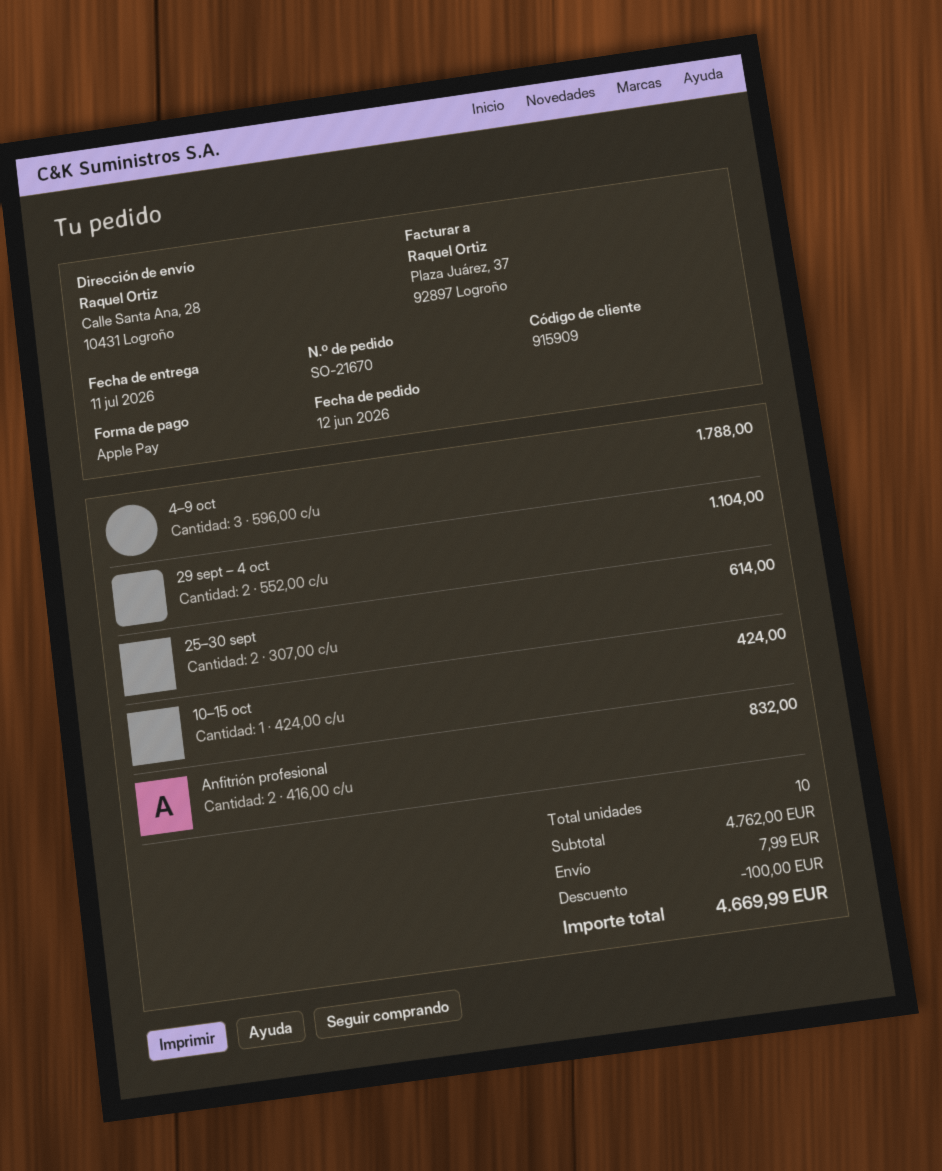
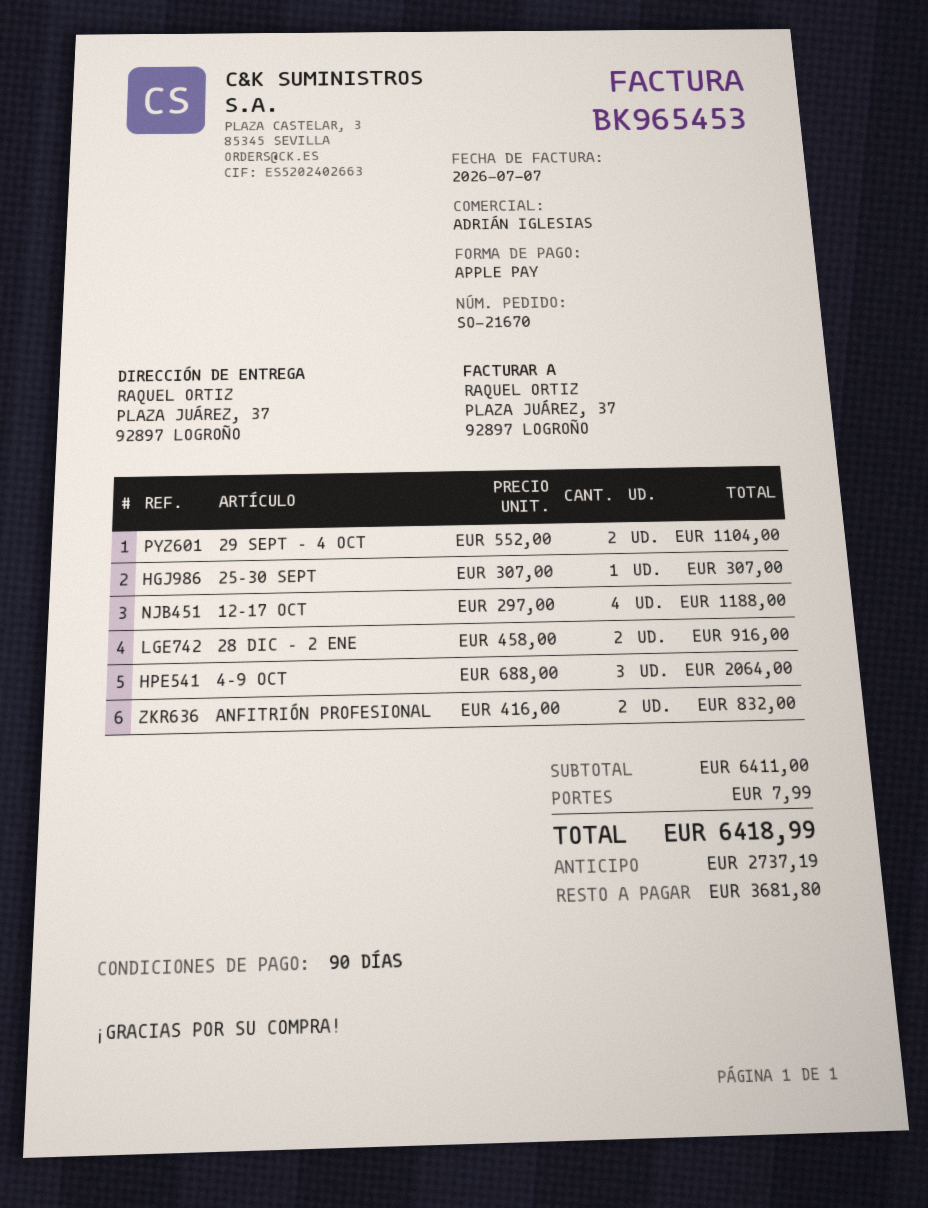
ship to: Calle Santa Ana, 28, 10431 Logroño -> PLAZA JUÁREZ, 37, 92897 LOGROÑO
4–9 oct: 3 x 596.00 = 1788.00 -> 3 x 688.00 = 2064.00
25–30 sept: 2 x 307.00 = 614.00 -> 1 x 307.00 = 307.00
10–15 oct: 1 x 424.00 = 424.00 -> none
12–17 OCT: none -> 4 x 297.00 = 1188.00
28 DIC – 2 ENE: none -> 2 x 458.00 = 916.00
subtotal: 4762.00 -> 6411.00
discount: 100.00 -> none
total: 4669.99 -> 6418.99

